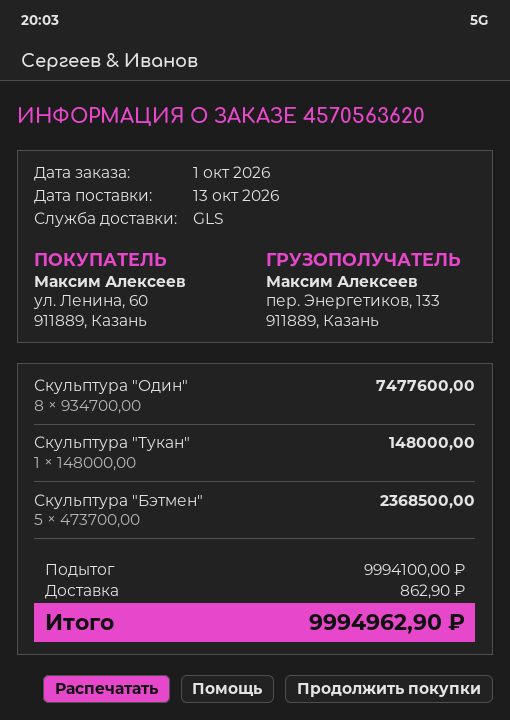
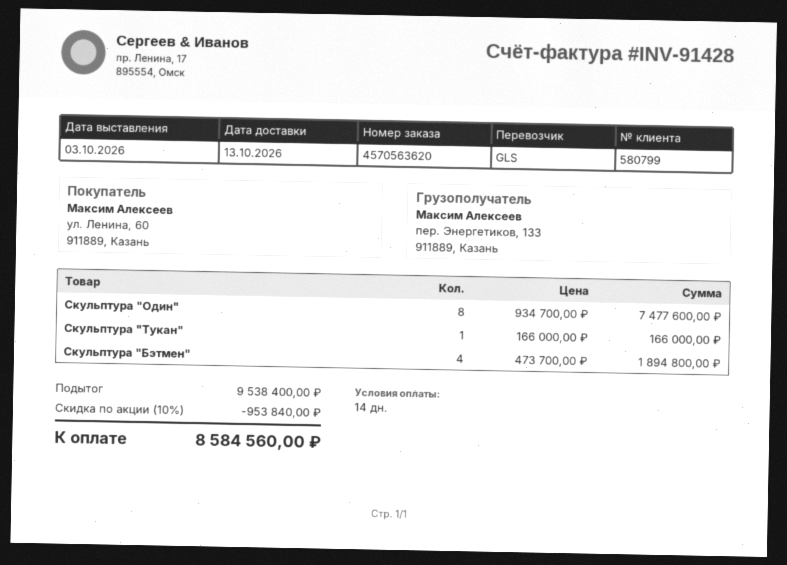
Скульптура "Тукан": 1 x 148000.00 = 148000.00 -> 1 x 166000.00 = 166000.00
Скульптура "Бэтмен": 5 x 473700.00 = 2368500.00 -> 4 x 473700.00 = 1894800.00
subtotal: 9994100.00 -> 9538400.00
discount: none -> 10% = 953840.00
shipping: 862.90 -> none
total: 9994962.90 -> 8584560.00

